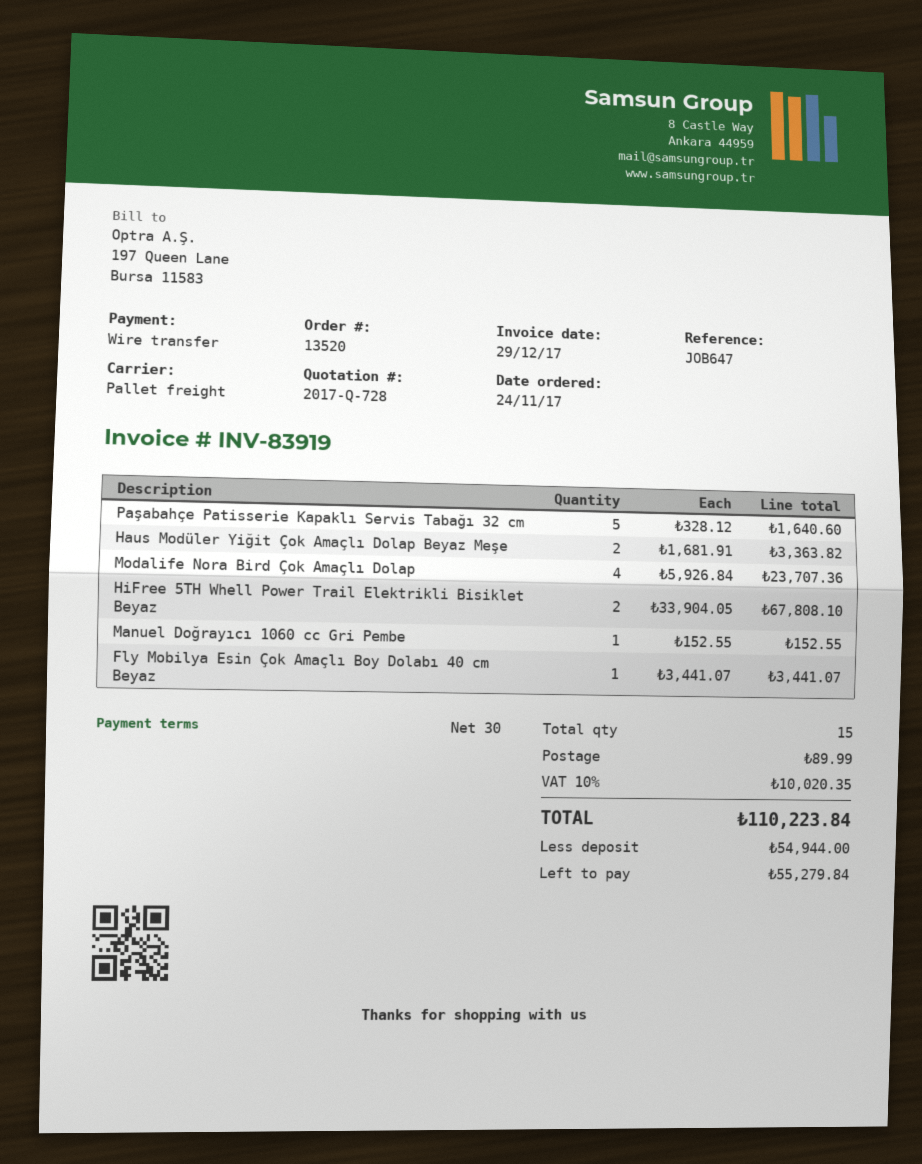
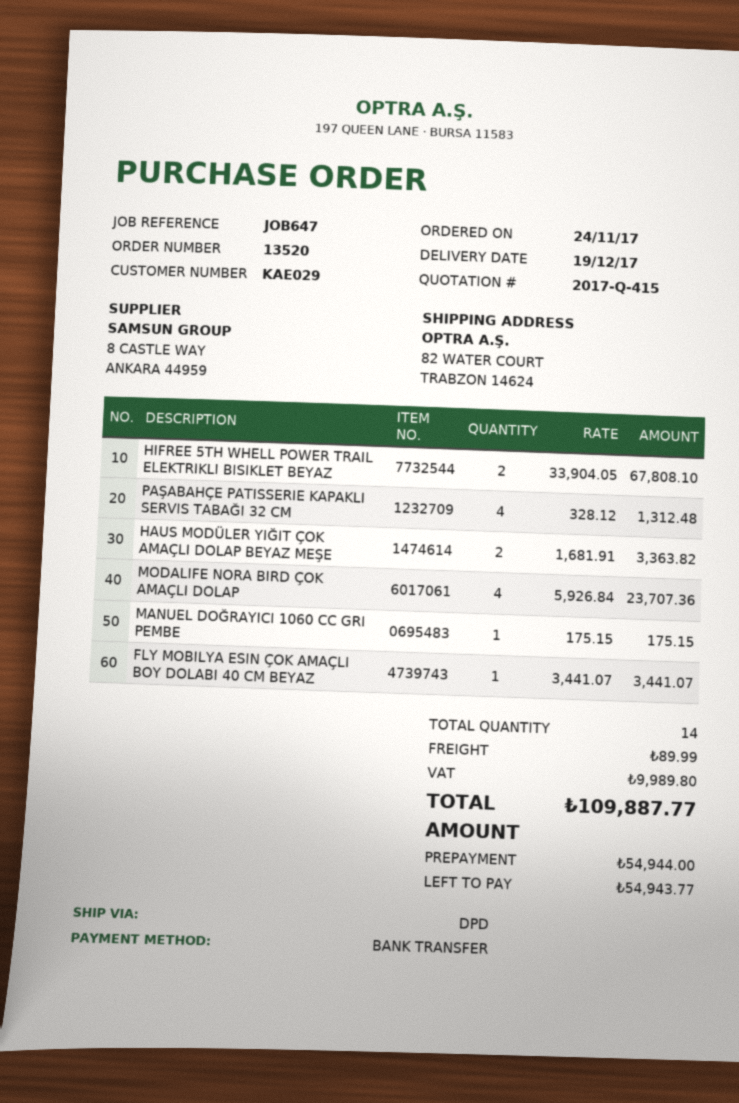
quote number: 2017-Q-728 -> 2017-Q-415
shipping method: pallet freight -> DPD
Paşabahçe Patisserie Kapaklı Servis Tabağı 32 cm: 5 x 328.12 = 1640.60 -> 4 x 328.12 = 1312.48
Manuel Doğrayıcı 1060 cc Gri Pembe: 1 x 152.55 = 152.55 -> 1 x 175.15 = 175.15
total quantity: 15 -> 14
tax: 10020.35 -> 9989.80
total: 110223.84 -> 109887.77
balance: 55279.84 -> 54943.77

